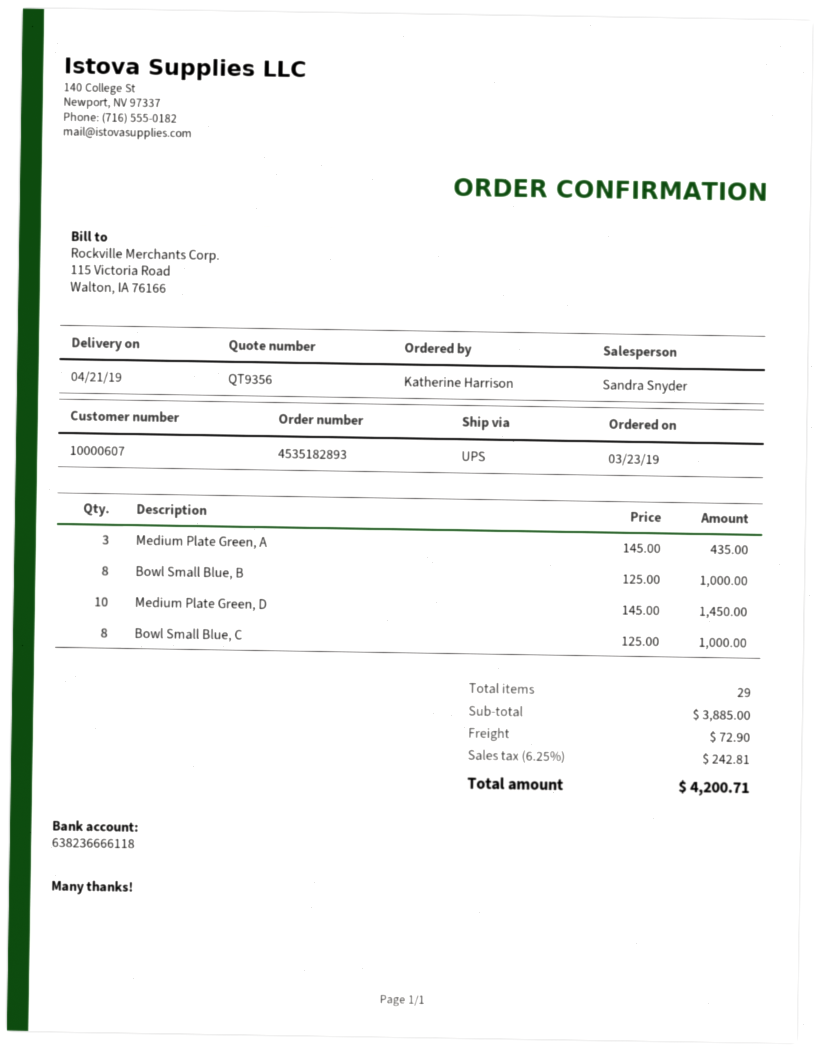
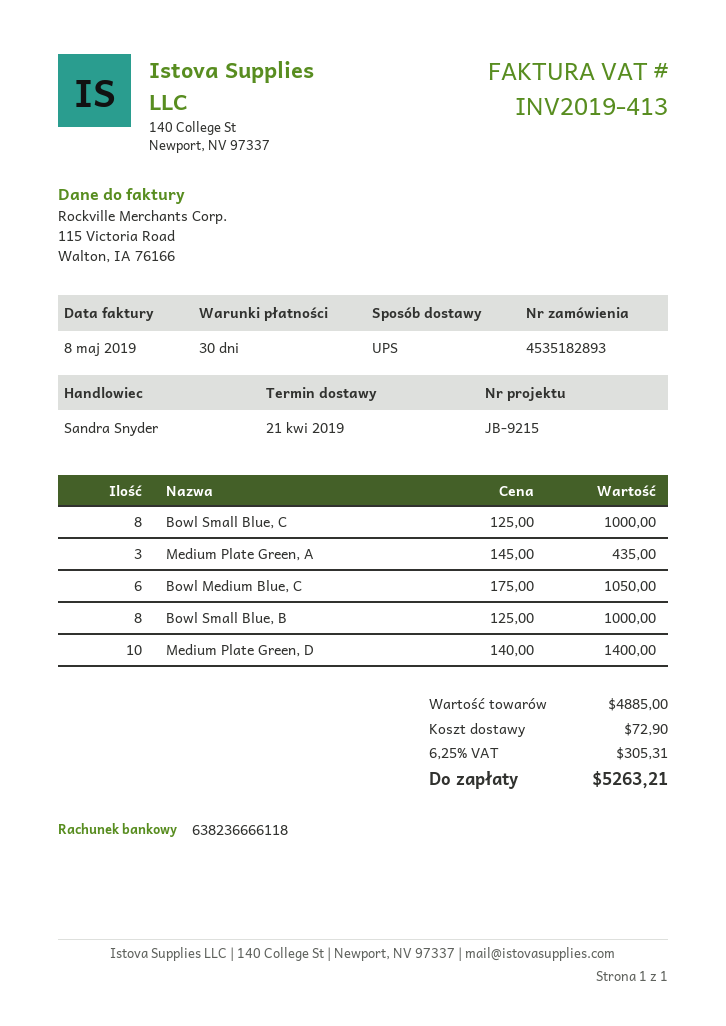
Medium Plate Green, D: 10 x 145.00 = 1450.00 -> 10 x 140.00 = 1400.00
Bowl Medium Blue, C: none -> 6 x 175.00 = 1050.00
subtotal: 3885.00 -> 4885.00
tax: 6.25% = 242.81 -> 6.25% = 305.31
total: 4200.71 -> 5263.21

